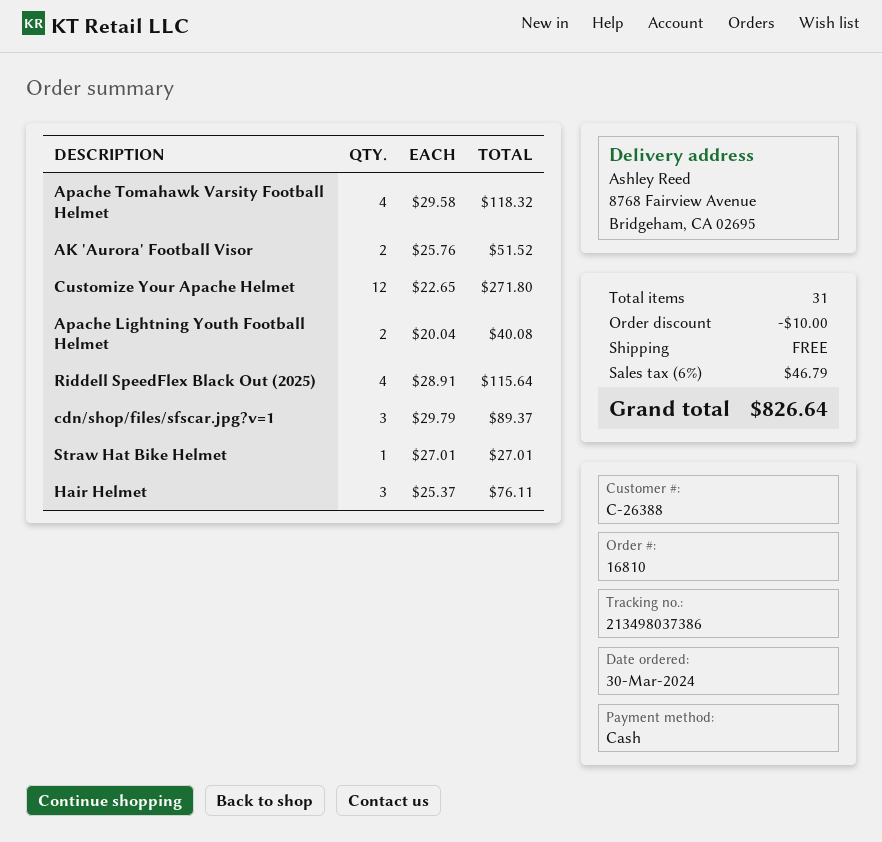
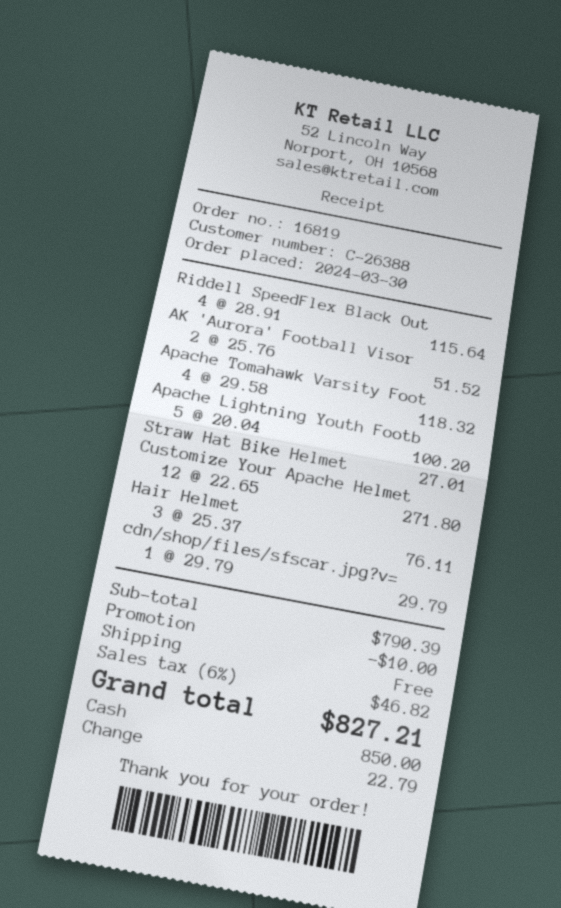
order number: 16810 -> 16819
Apache Lightning Youth Football Helmet: 2 x 20.04 = 40.08 -> 5 x 20.04 = 100.20
cdn/shop/files/sfscar.jpg?v=1: 3 x 29.79 = 89.37 -> 1 x 29.79 = 29.79
tax: 6% = 46.79 -> 6% = 46.82
total: 826.64 -> 827.21

